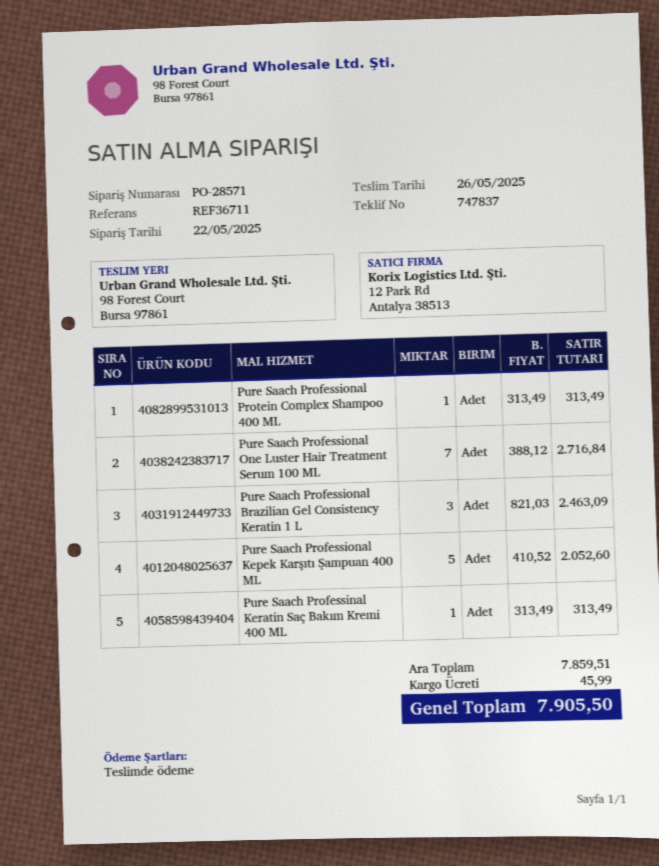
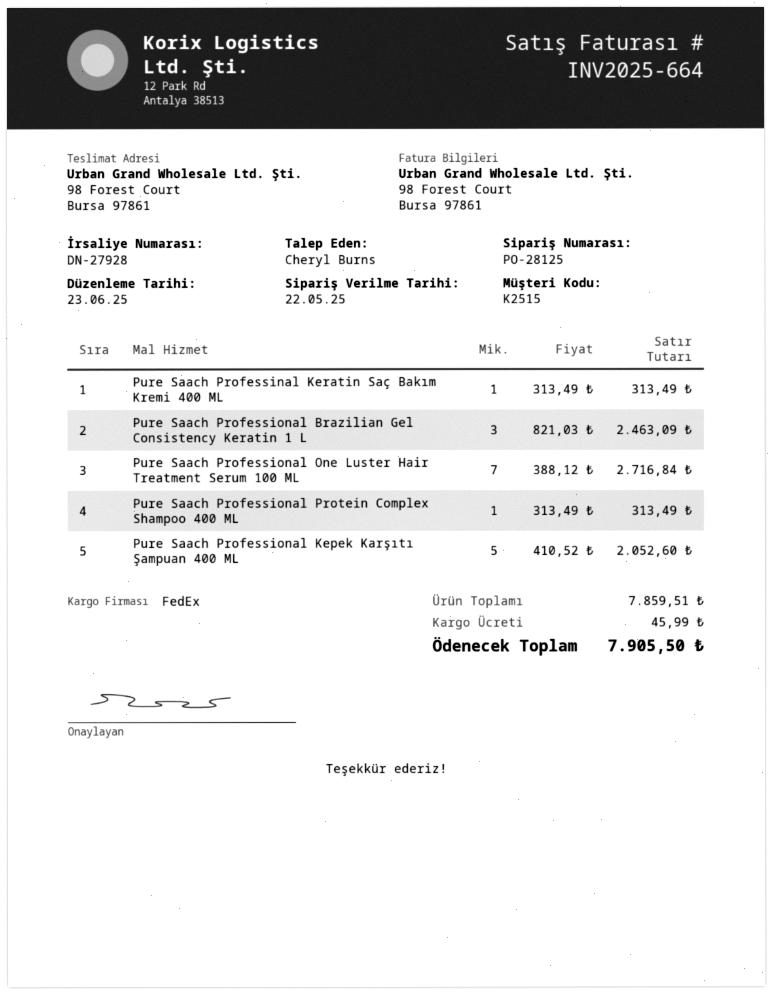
order number: PO-28571 -> PO-28125

